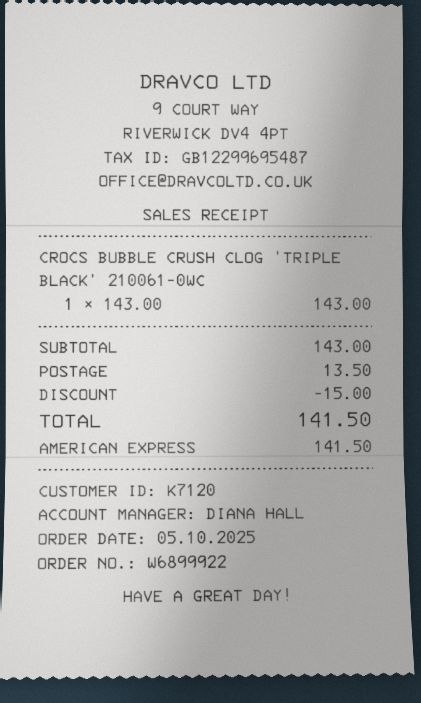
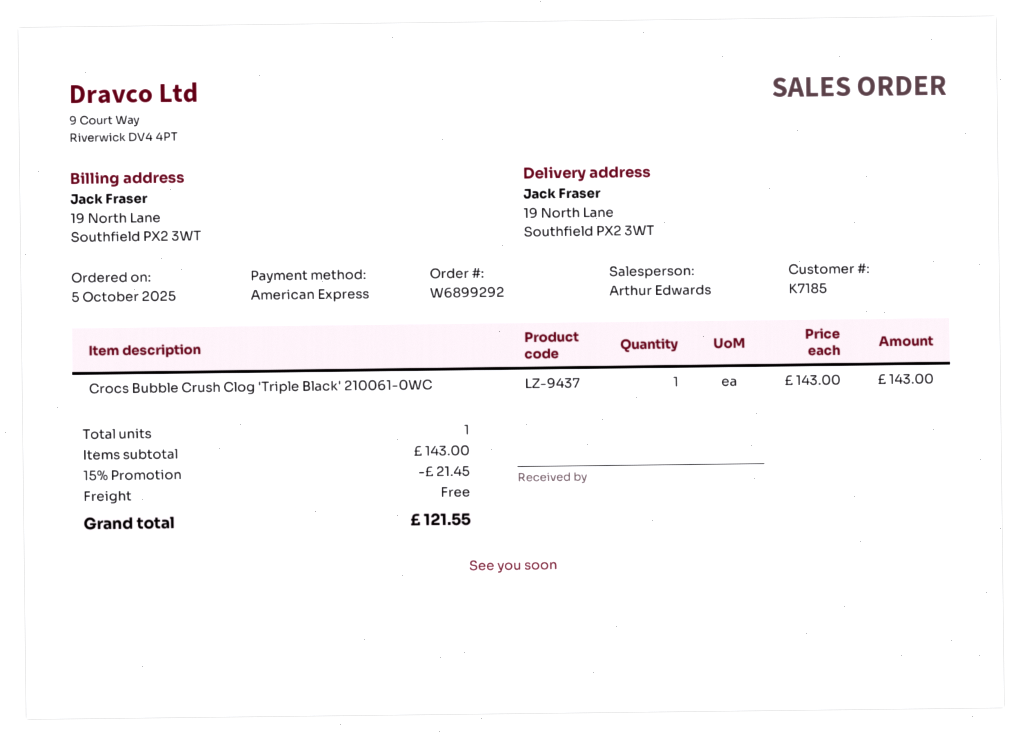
order number: W6899922 -> W6899292
customer number: K7120 -> K7185
sales rep: DIANA HALL -> Arthur Edwards
discount: 15.00 -> 21.45
shipping: 13.50 -> 0.00
total: 141.50 -> 121.55

